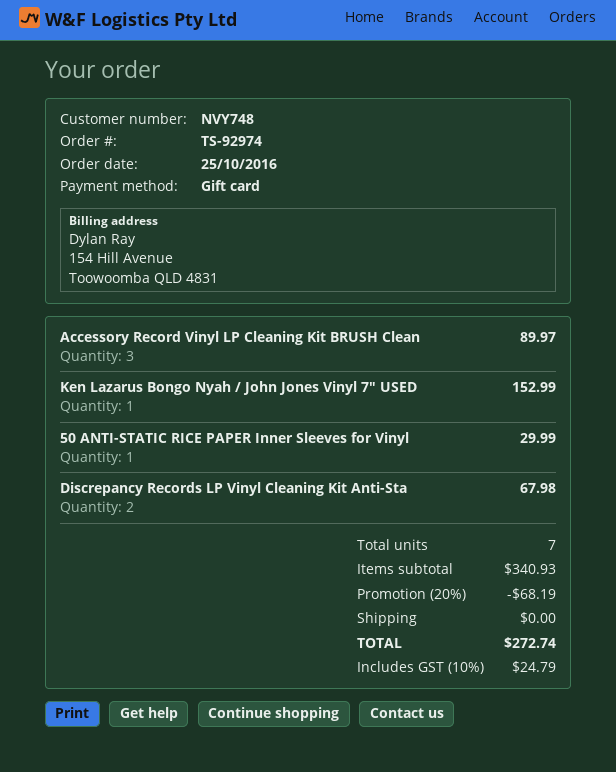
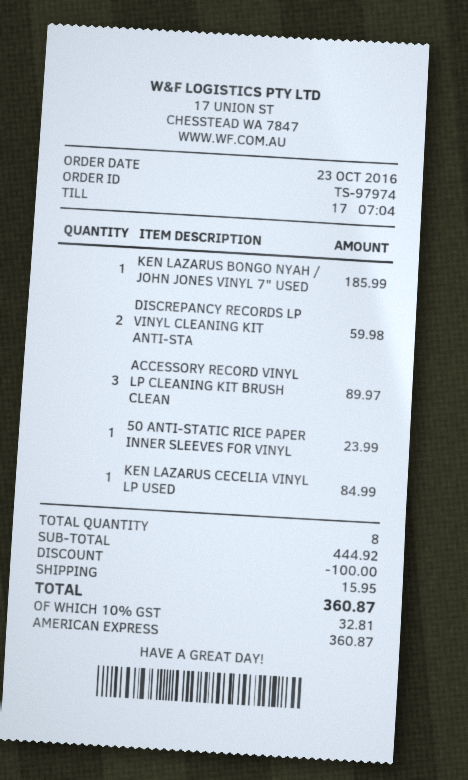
order number: TS-92974 -> TS-97974
order date: 2016-10-25 -> 2016-10-23
payment method: gift card -> American Express
Ken Lazarus Bongo Nyah / John Jones Vinyl 7" USED: 1 for 152.99 -> 1 for 185.99
50 ANTI-STATIC RICE PAPER Inner Sleeves for Vinyl: 1 for 29.99 -> 1 for 23.99
Discrepancy Records LP Vinyl Cleaning Kit Anti-Sta: 2 for 67.98 -> 2 for 59.98
KEN LAZARUS CECELIA VINYL LP USED: none -> 1 for 84.99
total quantity: 7 -> 8
subtotal: 340.93 -> 444.92
discount: 68.19 -> 100.00
shipping: 0.00 -> 15.95
tax: 10% = 24.79 -> 10% = 32.81
total: 272.74 -> 360.87

